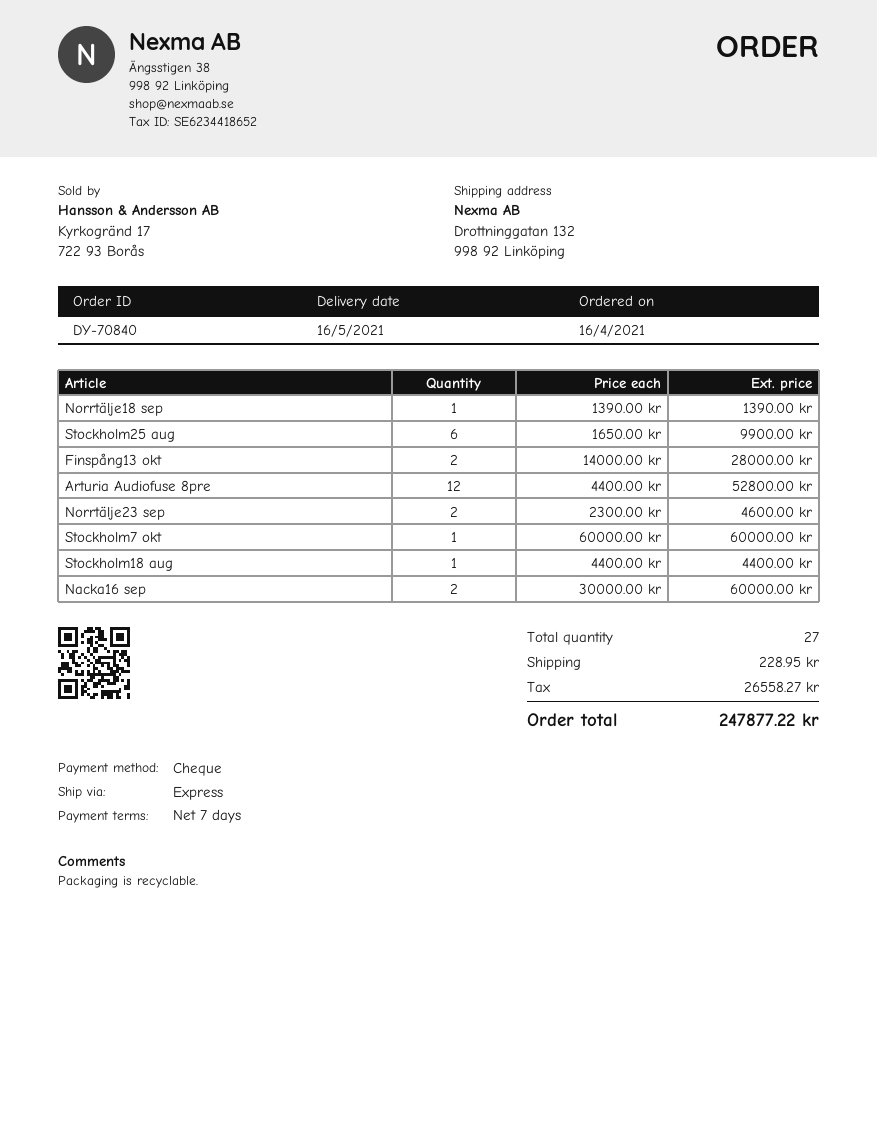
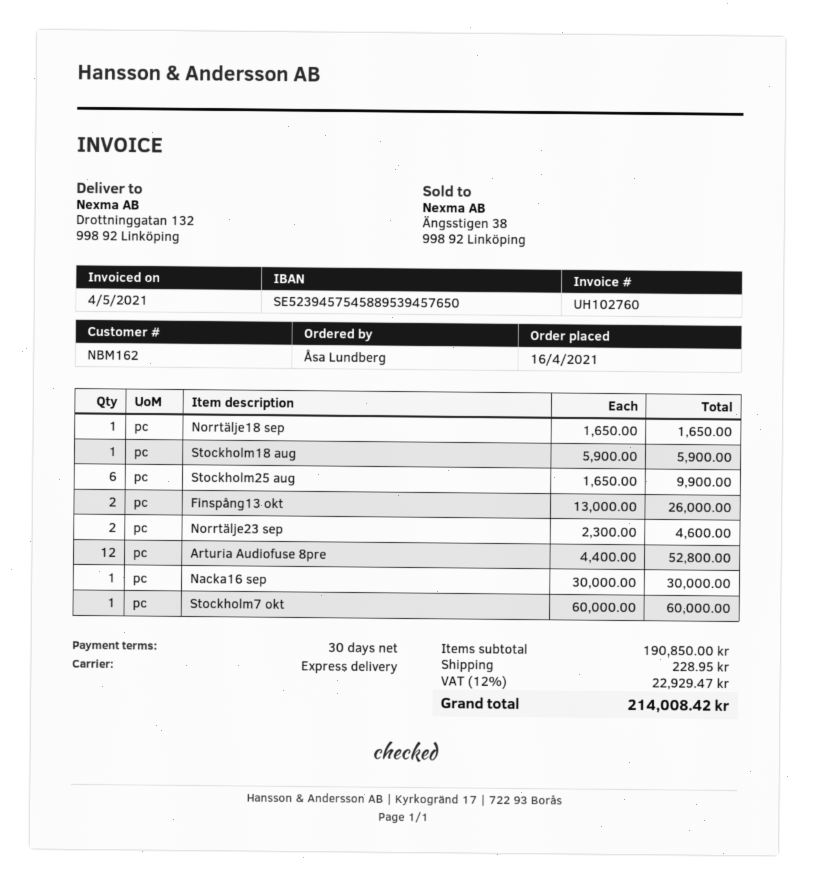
payment terms: 7 days -> 30 days
Norrtälje18 sep: 1 x 1390.00 = 1390.00 -> 1 x 1650.00 = 1650.00
Finspång13 okt: 2 x 14000.00 = 28000.00 -> 2 x 13000.00 = 26000.00
Stockholm18 aug: 1 x 4400.00 = 4400.00 -> 1 x 5900.00 = 5900.00
Nacka16 sep: 2 x 30000.00 = 60000.00 -> 1 x 30000.00 = 30000.00
tax: 26558.27 -> 22929.47
total: 247877.22 -> 214008.42

